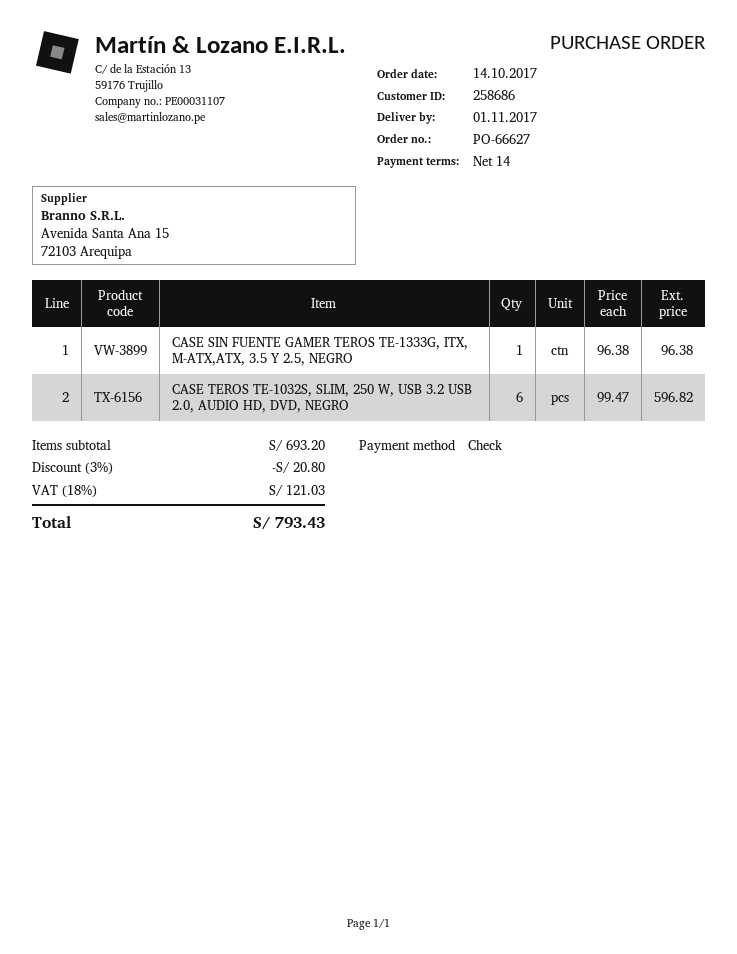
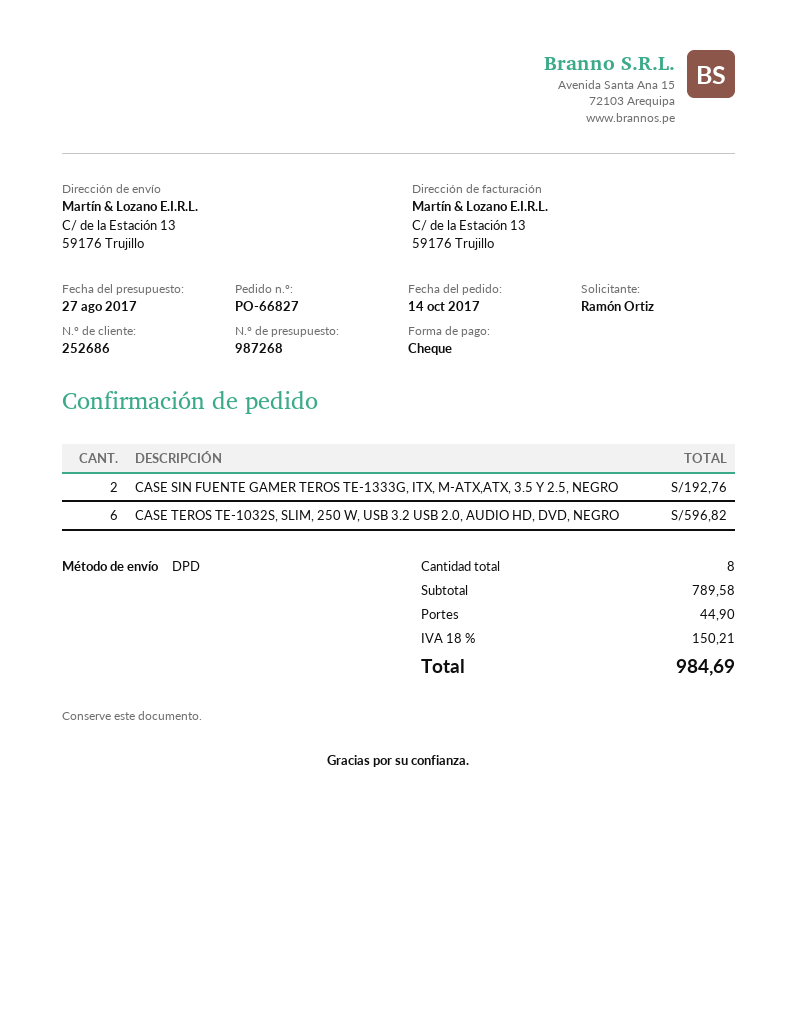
order number: PO-66627 -> PO-66827
customer number: 258686 -> 252686
CASE SIN FUENTE GAMER TEROS TE-1333G, ITX, M-ATX,ATX, 3.5 Y 2.5, NEGRO: 1 for 96.38 -> 2 for 192.76
subtotal: 693.20 -> 789.58
discount: 3% = 20.80 -> none
shipping: none -> 44.90
tax: 18% = 121.03 -> 18% = 150.21
total: 793.43 -> 984.69

